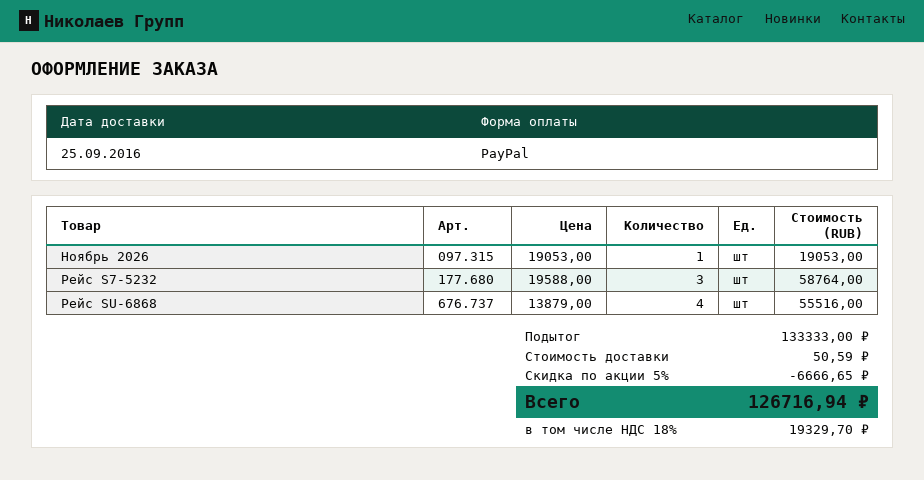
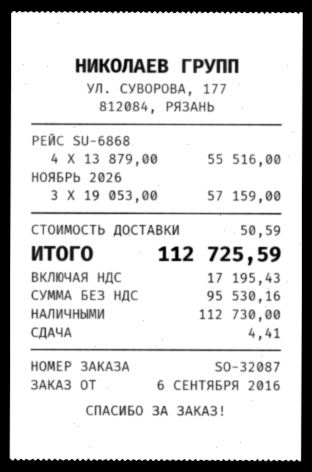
payment method: PayPal -> cash
Ноябрь 2026: 1 x 19053.00 = 19053.00 -> 3 x 19053.00 = 57159.00
Рейс S7-5232: 3 x 19588.00 = 58764.00 -> none
discount: 5% = 6666.65 -> none
tax: 19329.70 -> 17195.43
total: 126716.94 -> 112725.59

